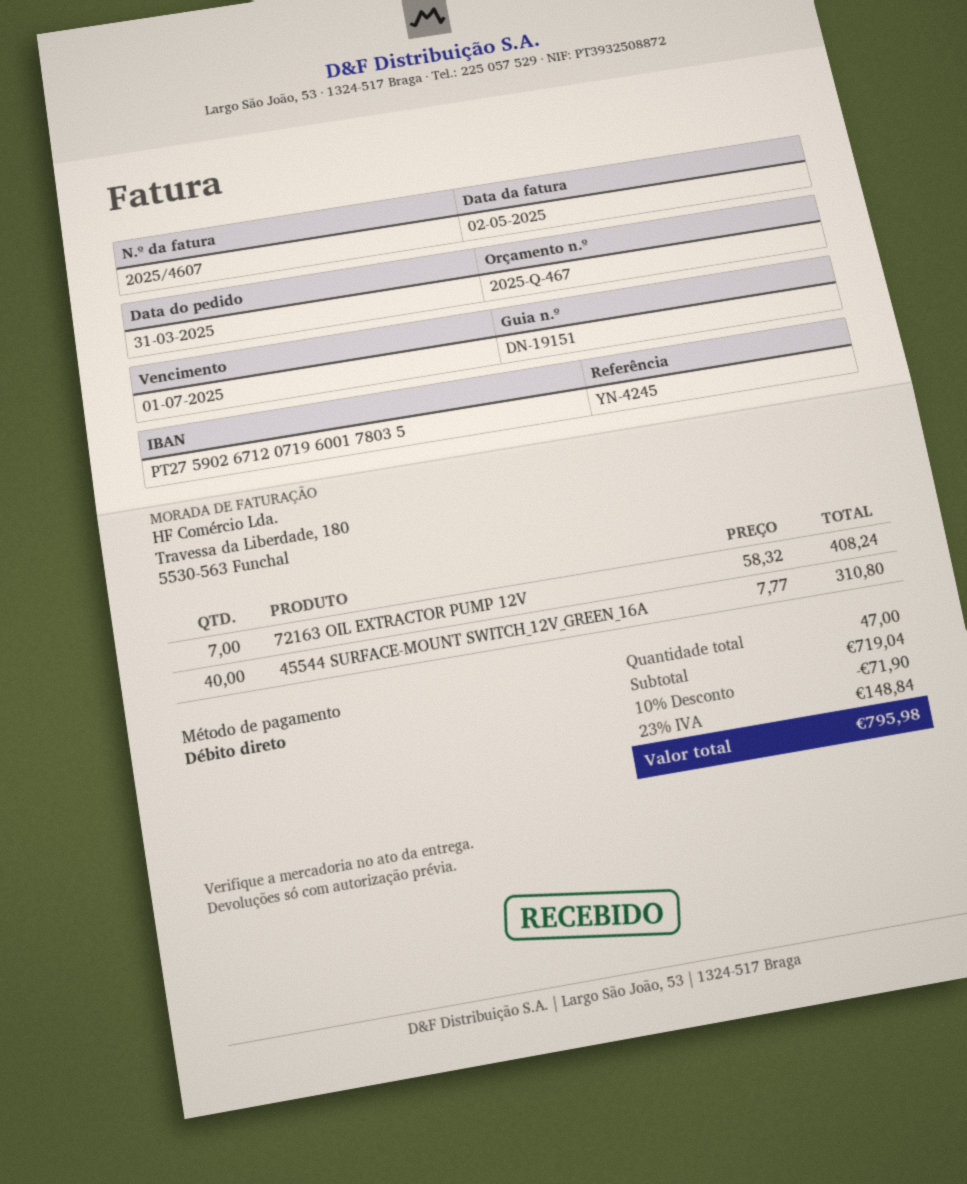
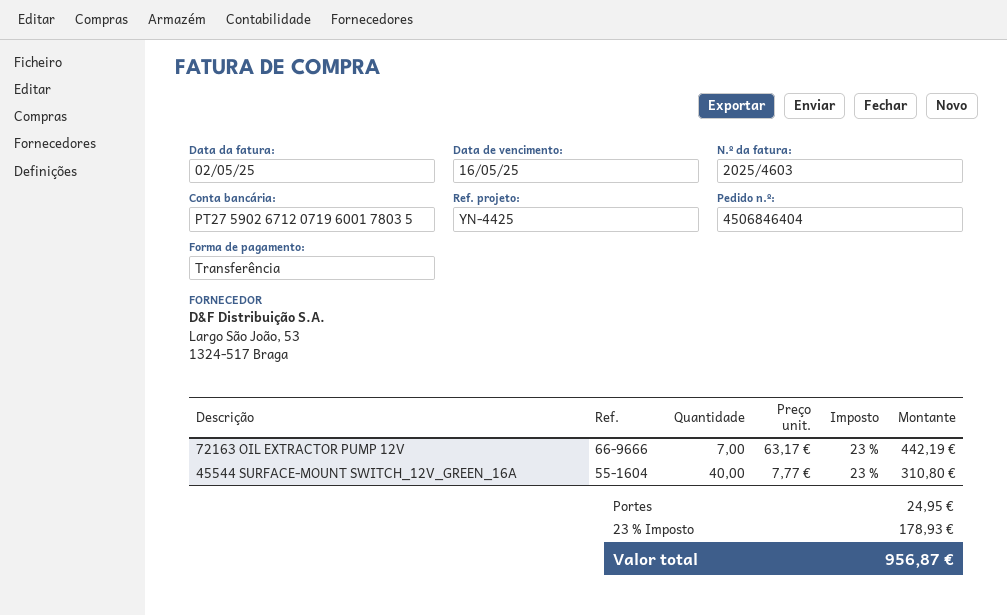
invoice number: 2025/4607 -> 2025/4603
due date: 2025-07-01 -> 2025-05-16
reference: YN-4245 -> YN-4425
payment method: direct debit -> bank transfer
72163 OIL EXTRACTOR PUMP 12V: 7 x 58.32 = 408.24 -> 7 x 63.17 = 442.19
discount: 10% = 71.90 -> none
shipping: none -> 24.95
tax: 23% = 148.84 -> 23% = 178.93
total: 795.98 -> 956.87

